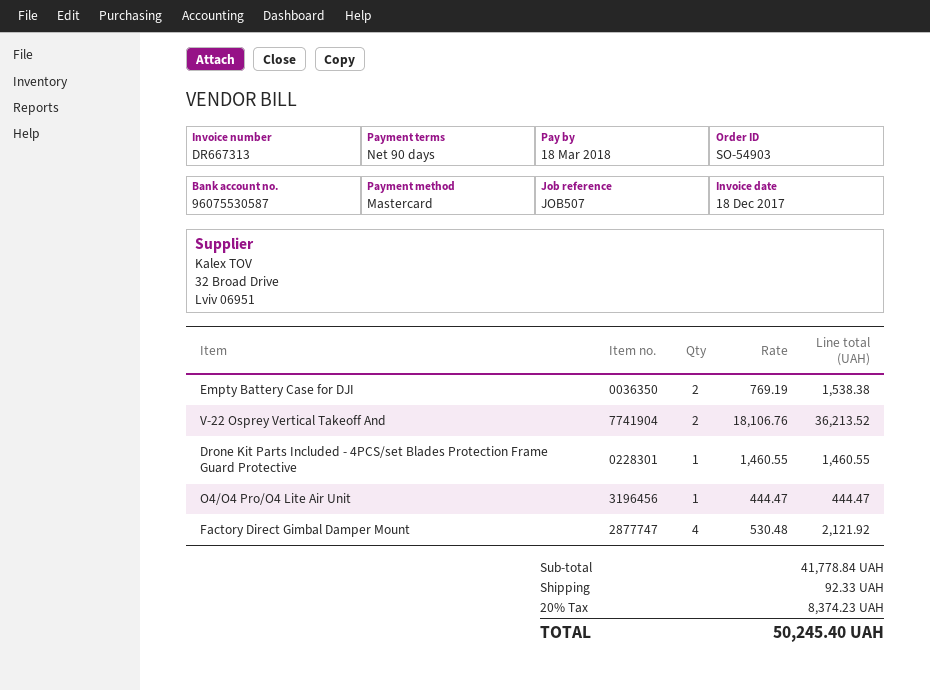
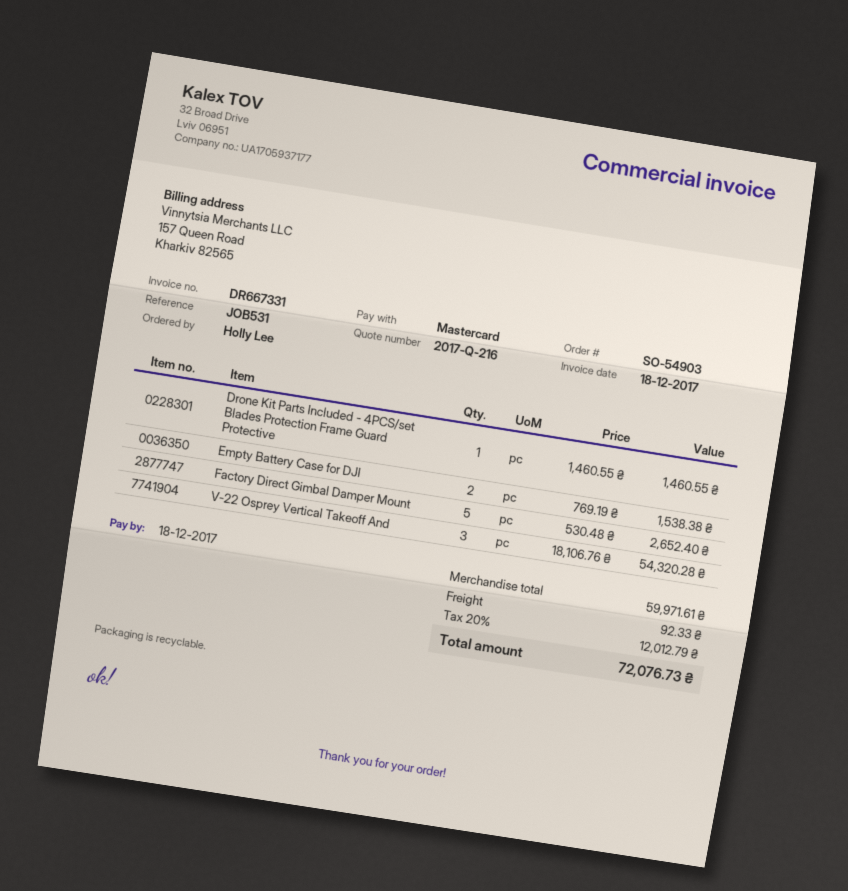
invoice number: DR667313 -> DR667331
due date: 2018-03-18 -> 2017-12-18
reference: JOB507 -> JOB531
V-22 Osprey Vertical Takeoff And: 2 x 18106.76 = 36213.52 -> 3 x 18106.76 = 54320.28
O4/O4 Pro/O4 Lite Air Unit: 1 x 444.47 = 444.47 -> none
Factory Direct Gimbal Damper Mount: 4 x 530.48 = 2121.92 -> 5 x 530.48 = 2652.40
subtotal: 41778.84 -> 59971.61
tax: 20% = 8374.23 -> 20% = 12012.79
total: 50245.40 -> 72076.73

